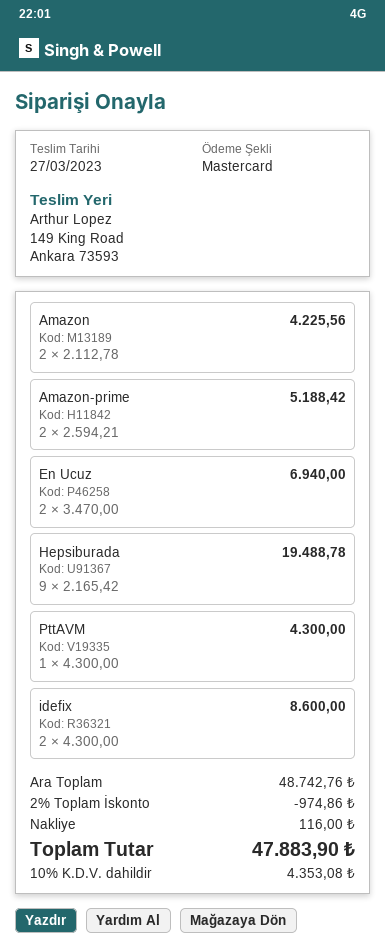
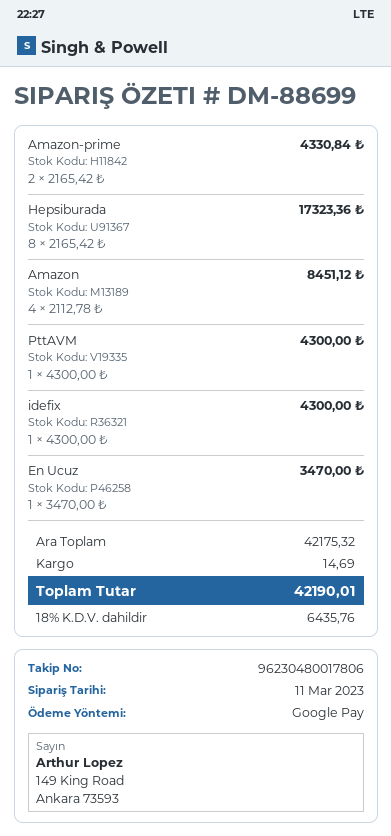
payment method: Mastercard -> Google Pay
Amazon: 2 x 2112.78 = 4225.56 -> 4 x 2112.78 = 8451.12
Amazon-prime: 2 x 2594.21 = 5188.42 -> 2 x 2165.42 = 4330.84
En Ucuz: 2 x 3470.00 = 6940.00 -> 1 x 3470.00 = 3470.00
Hepsiburada: 9 x 2165.42 = 19488.78 -> 8 x 2165.42 = 17323.36
idefix: 2 x 4300.00 = 8600.00 -> 1 x 4300.00 = 4300.00
subtotal: 48742.76 -> 42175.32
discount: 2% = 974.86 -> none
shipping: 116.00 -> 14.69
tax: 10% = 4353.08 -> 18% = 6435.76
total: 47883.90 -> 42190.01

